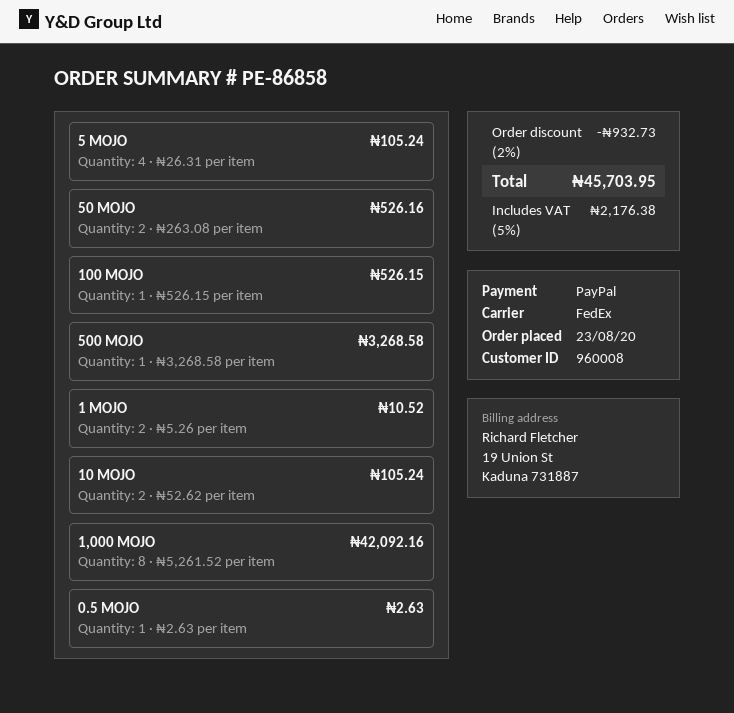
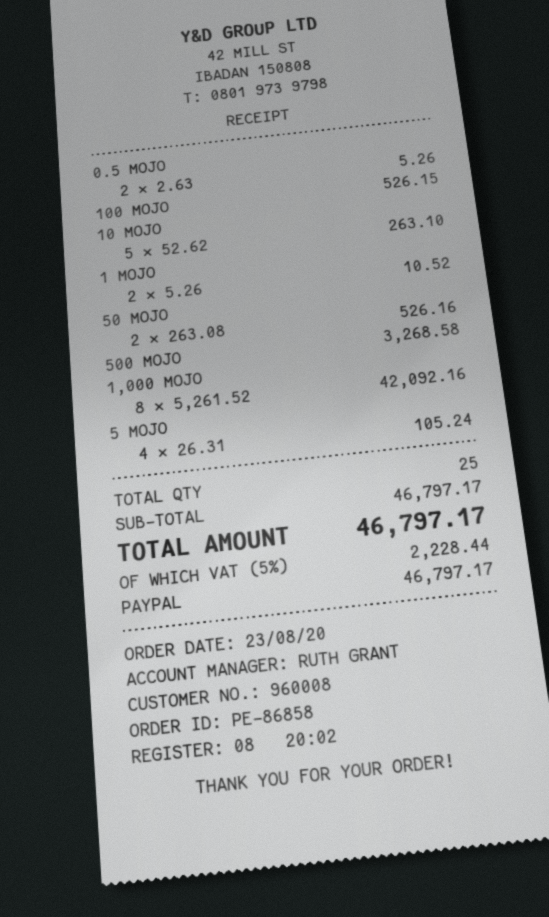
10 MOJO: 2 x 52.62 = 105.24 -> 5 x 52.62 = 263.10
0.5 MOJO: 1 x 2.63 = 2.63 -> 2 x 2.63 = 5.26
discount: 2% = 932.73 -> none
tax: 5% = 2176.38 -> 5% = 2228.44
total: 45703.95 -> 46797.17

